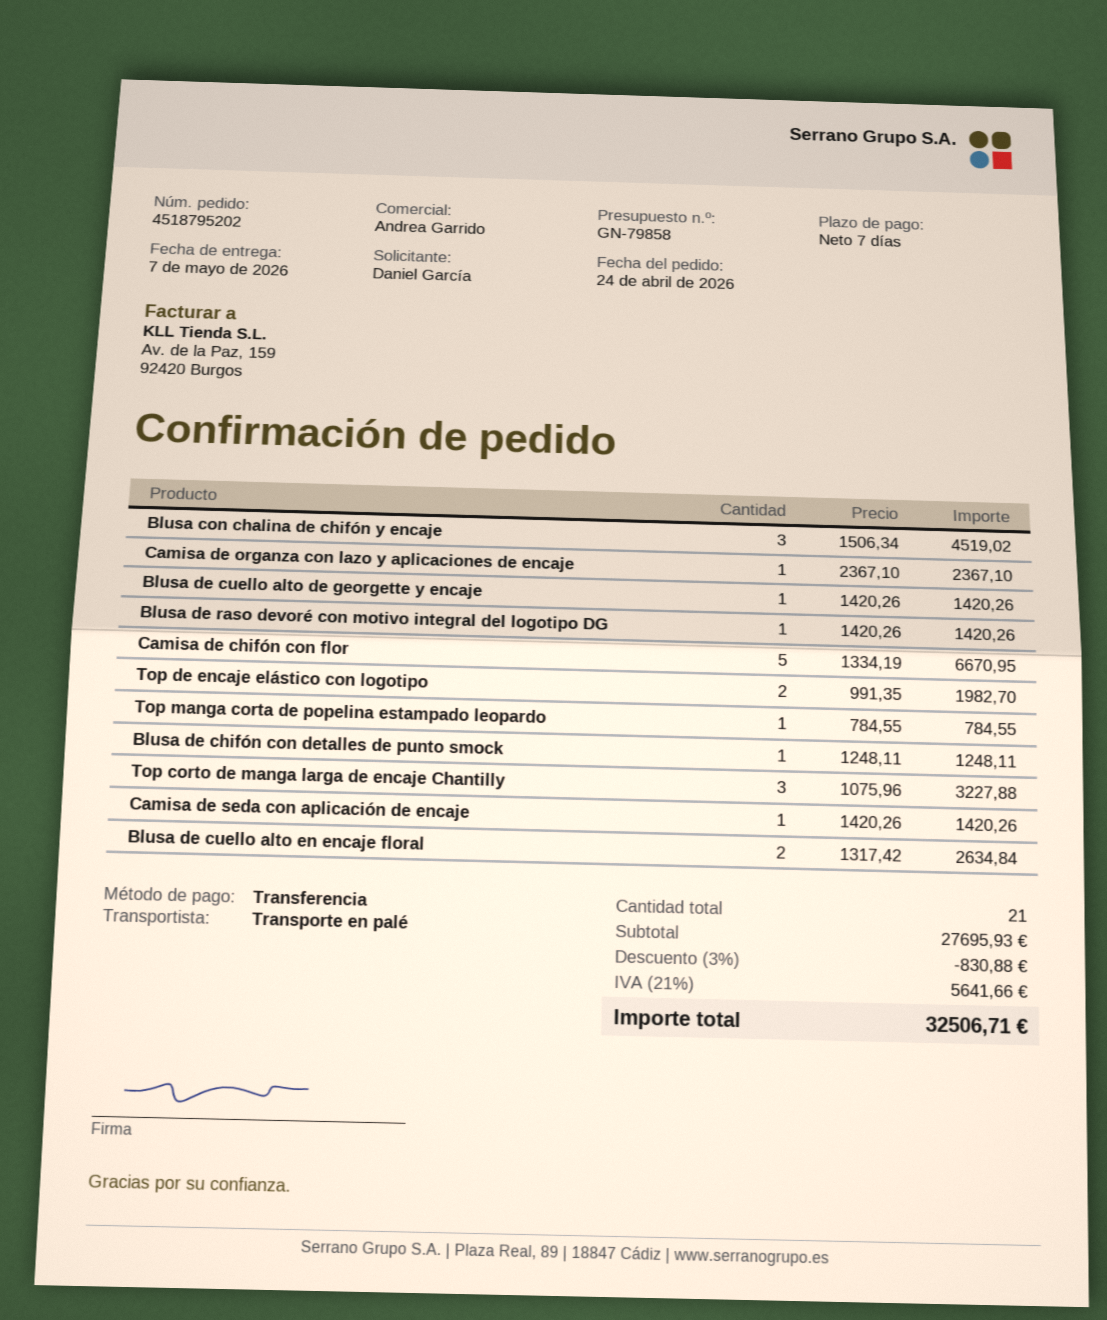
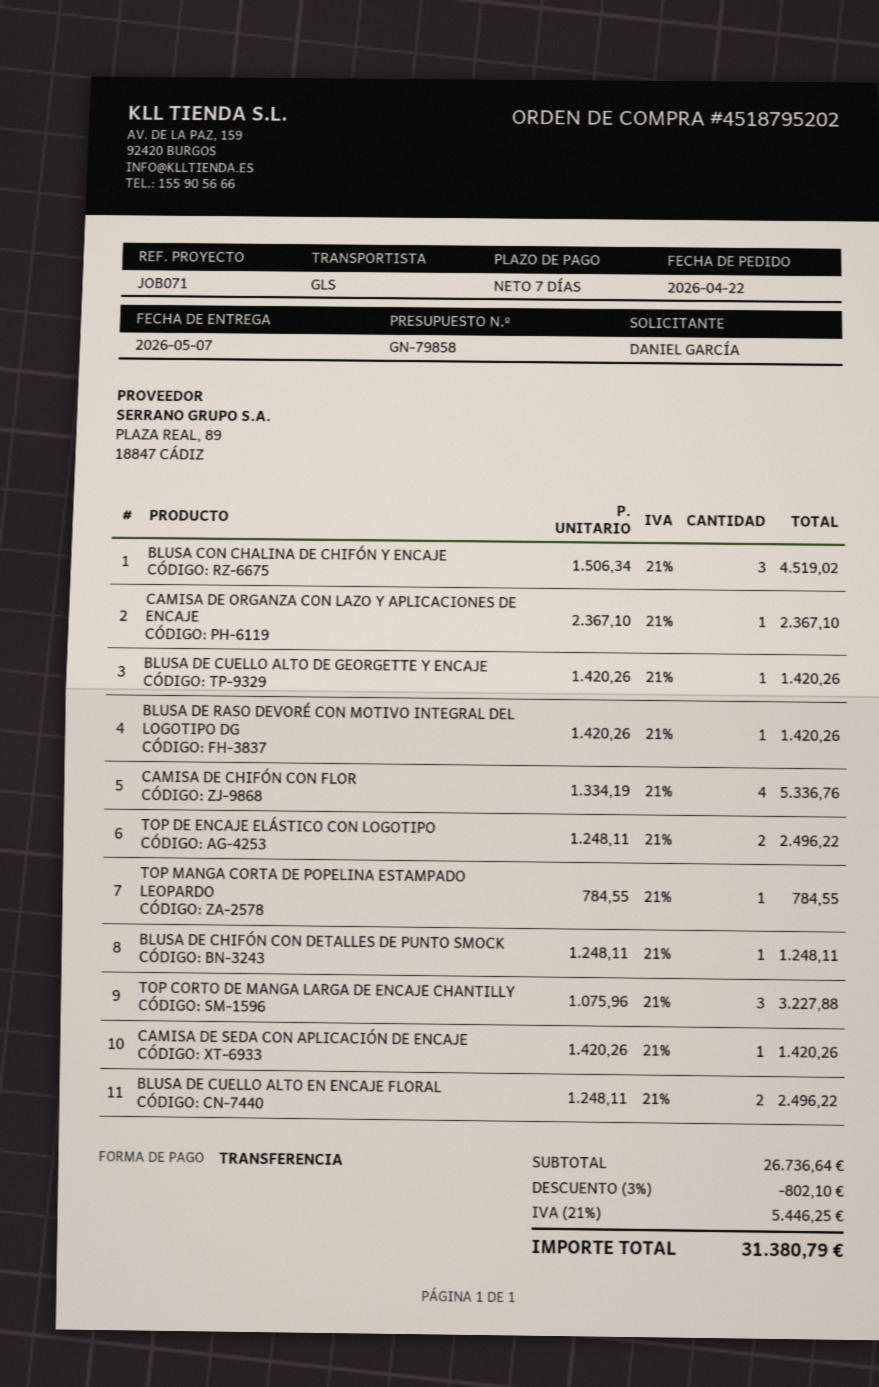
order date: 2026-04-24 -> 2026-04-22
shipping method: pallet freight -> GLS
Camisa de chifón con flor: 5 x 1334.19 = 6670.95 -> 4 x 1334.19 = 5336.76
Top de encaje elástico con logotipo: 2 x 991.35 = 1982.70 -> 2 x 1248.11 = 2496.22
Blusa de cuello alto en encaje floral: 2 x 1317.42 = 2634.84 -> 2 x 1248.11 = 2496.22
subtotal: 27695.93 -> 26736.64
discount: 3% = 830.88 -> 3% = 802.10
tax: 21% = 5641.66 -> 21% = 5446.25
total: 32506.71 -> 31380.79

